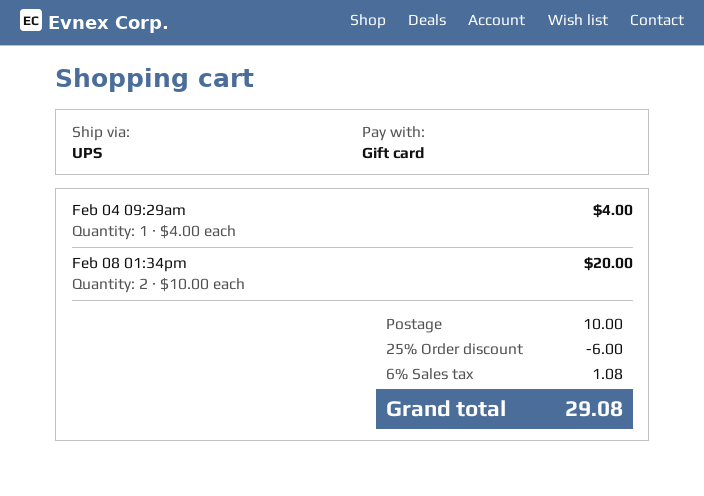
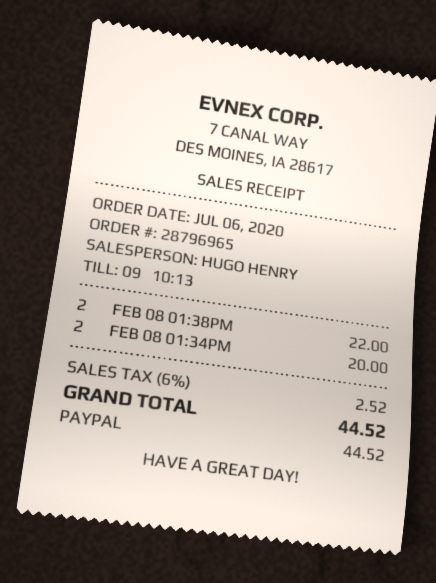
payment method: gift card -> PayPal
Feb 04 09:29am: 1 for 4.00 -> none
FEB 08 01:38PM: none -> 2 for 22.00
discount: 25% = 6.00 -> none
shipping: 10.00 -> none
tax: 6% = 1.08 -> 6% = 2.52
total: 29.08 -> 44.52

